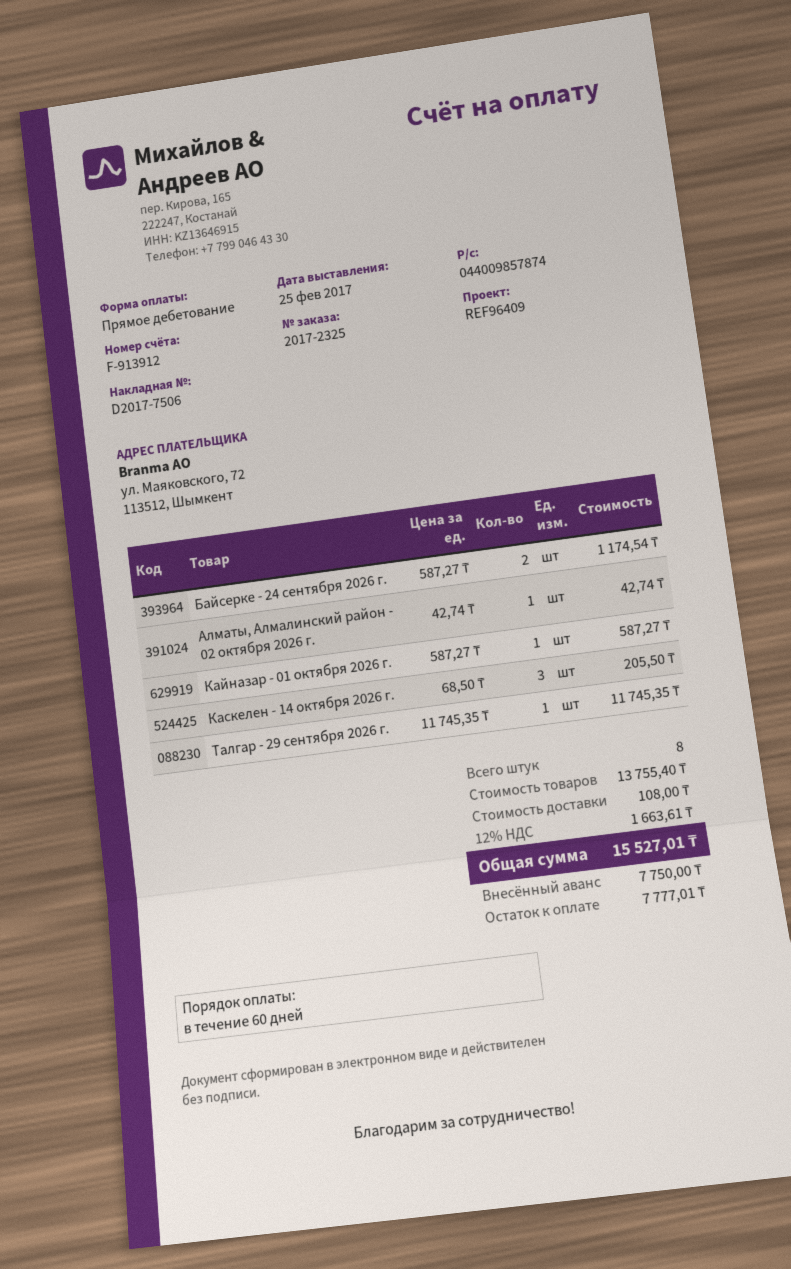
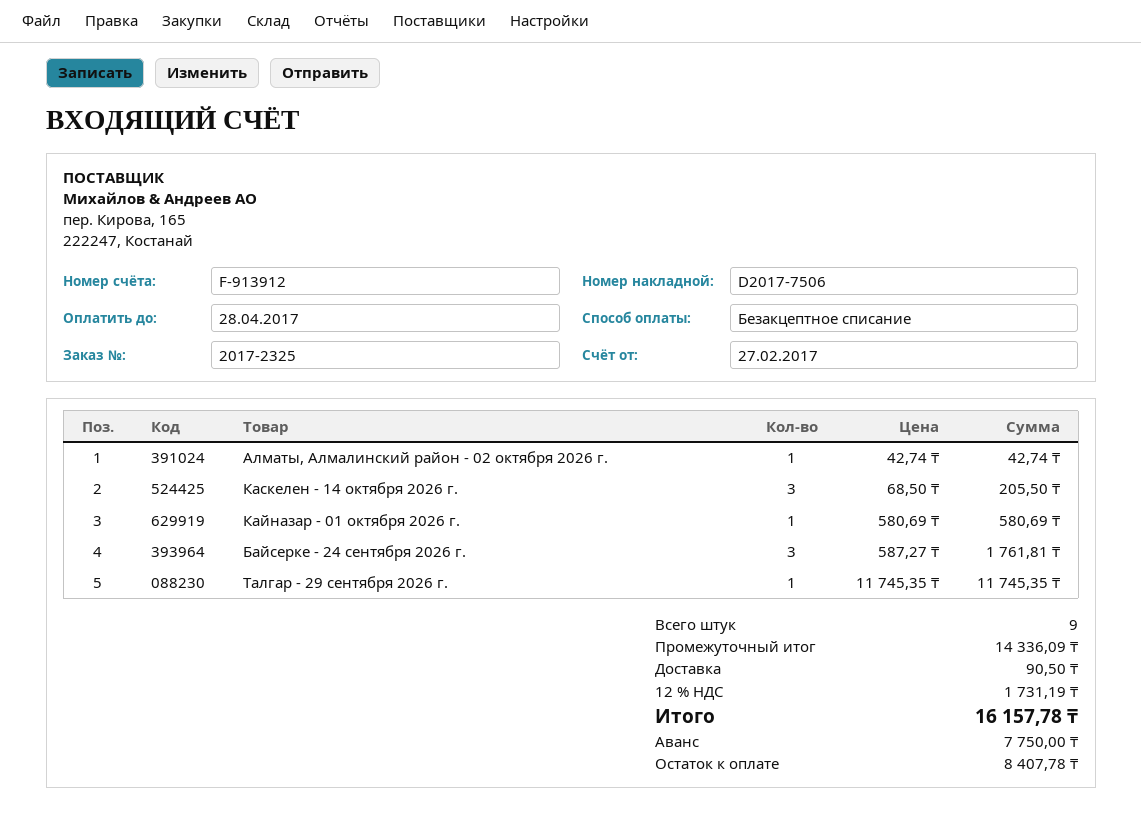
invoice date: 2017-02-25 -> 2017-02-27
Байсерке - 24 сентября 2026 г.: 2 x 587.27 = 1174.54 -> 3 x 587.27 = 1761.81
Кайназар - 01 октября 2026 г.: 1 x 587.27 = 587.27 -> 1 x 580.69 = 580.69
total quantity: 8 -> 9
subtotal: 13755.40 -> 14336.09
shipping: 108.00 -> 90.50
tax: 12% = 1663.61 -> 12% = 1731.19
total: 15527.01 -> 16157.78
balance: 7777.01 -> 8407.78

